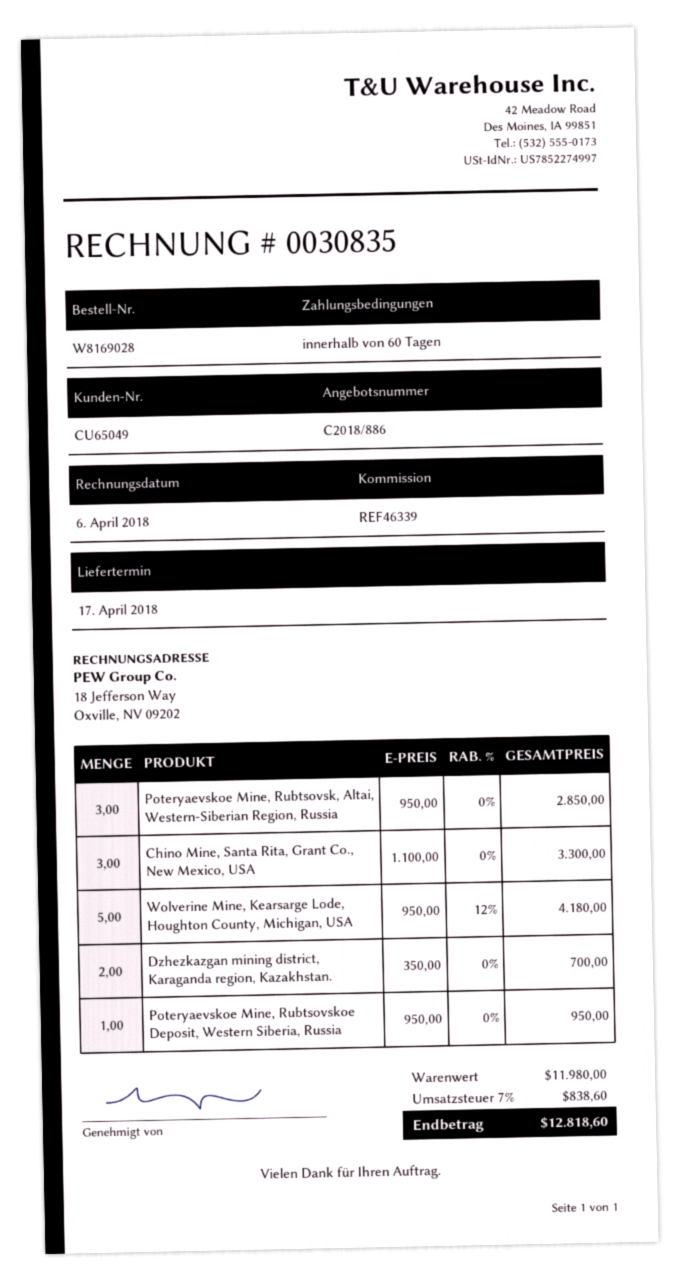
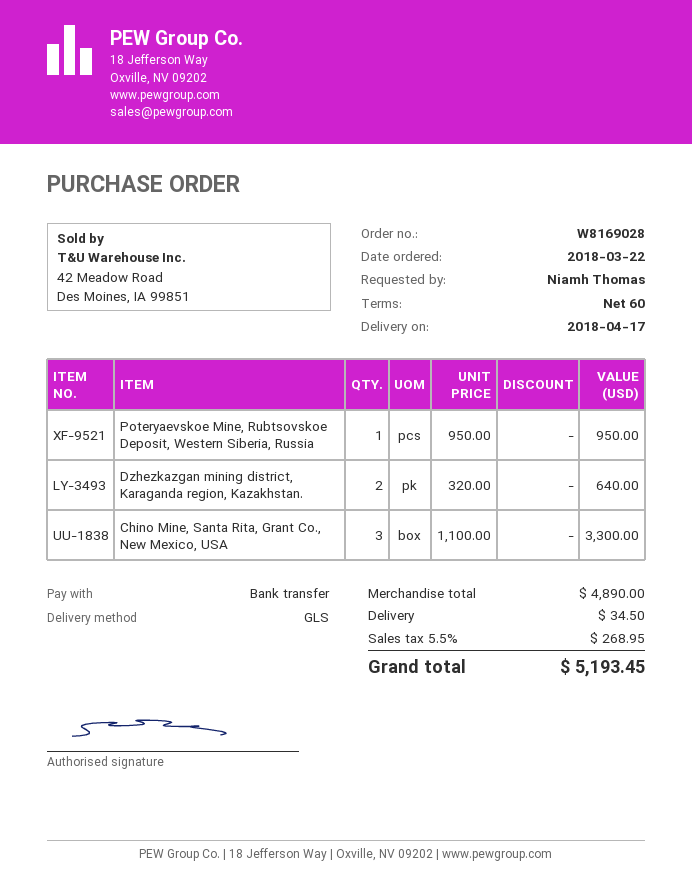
Poteryaevskoe Mine, Rubtsovsk, Altai, Western-Siberian Region, Russia: 3 x 950.00 = 2850.00 -> none
Wolverine Mine, Kearsarge Lode, Houghton County, Michigan, USA: 5 x 950.00 - 12% = 4180.00 -> none
Dzhezkazgan mining district, Karaganda region, Kazakhstan.: 2 x 350.00 = 700.00 -> 2 x 320.00 = 640.00
subtotal: 11980.00 -> 4890.00
shipping: none -> 34.50
tax: 7% = 838.60 -> 5.5% = 268.95
total: 12818.60 -> 5193.45

